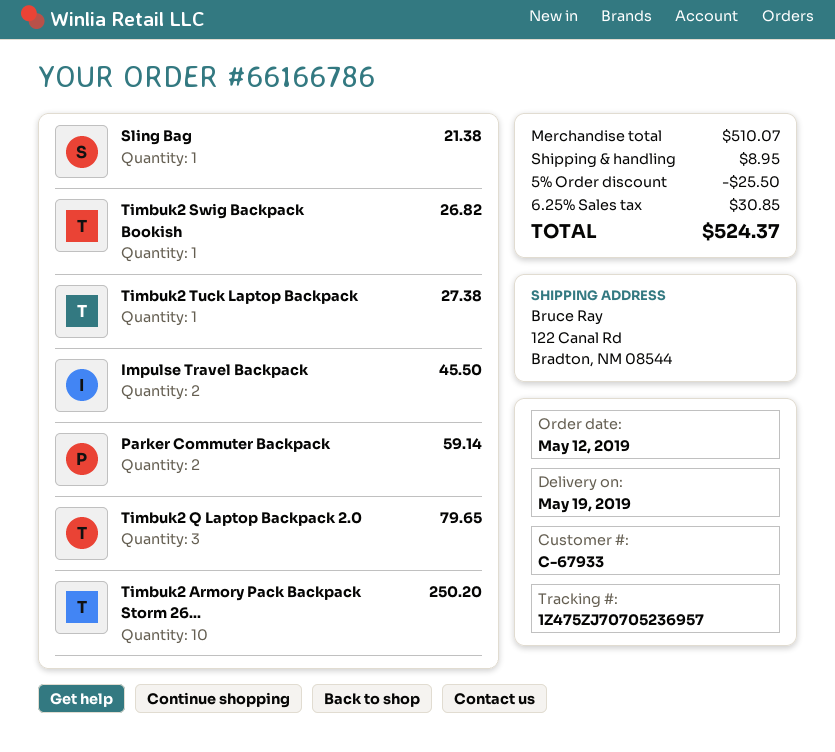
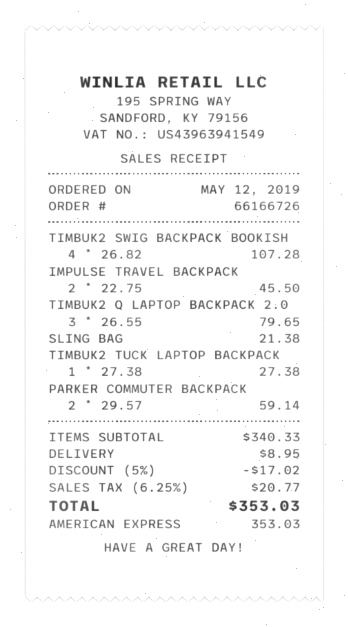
order number: 66166786 -> 66166726
Timbuk2 Swig Backpack Bookish: 1 for 26.82 -> 4 for 107.28
Timbuk2 Armory Pack Backpack Storm 26...: 10 for 250.20 -> none
subtotal: 510.07 -> 340.33
discount: 5% = 25.50 -> 5% = 17.02
tax: 6.25% = 30.85 -> 6.25% = 20.77
total: 524.37 -> 353.03

